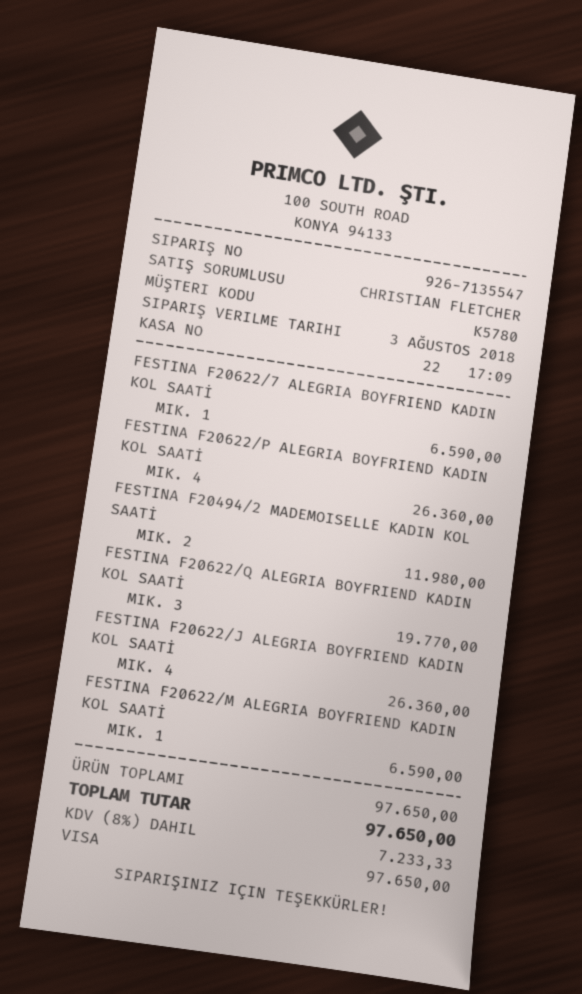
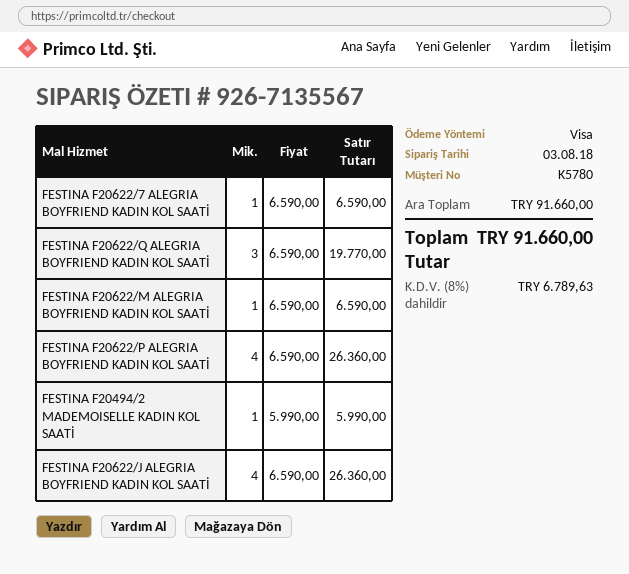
order number: 926-7135547 -> 926-7135567
FESTINA F20494/2 MADEMOISELLE KADIN KOL SAATİ: 2 for 11980.00 -> 1 for 5990.00
subtotal: 97650.00 -> 91660.00
tax: 8% = 7233.33 -> 8% = 6789.63
total: 97650.00 -> 91660.00

